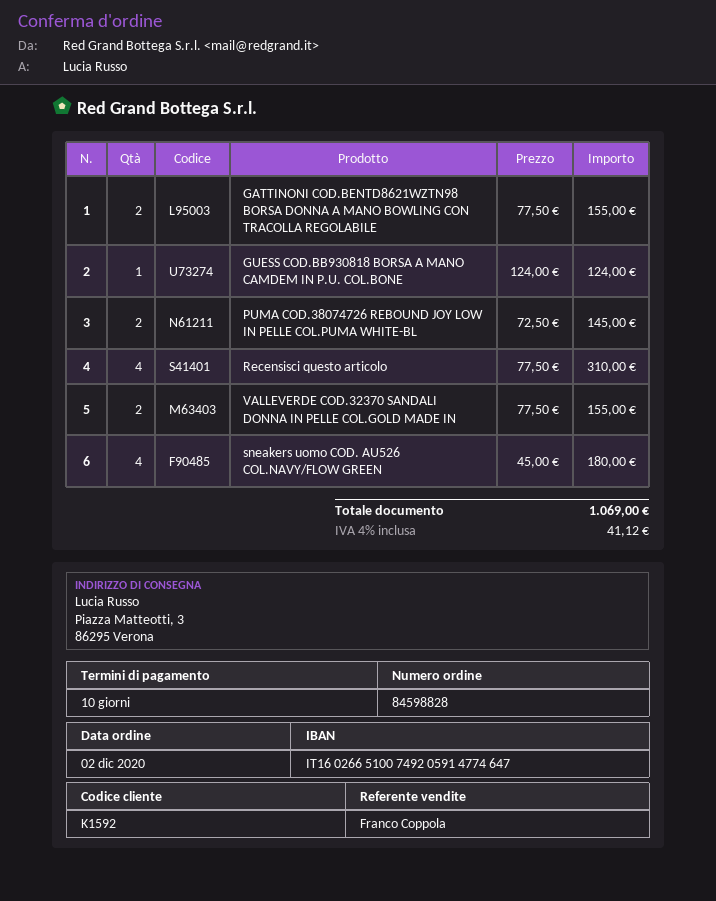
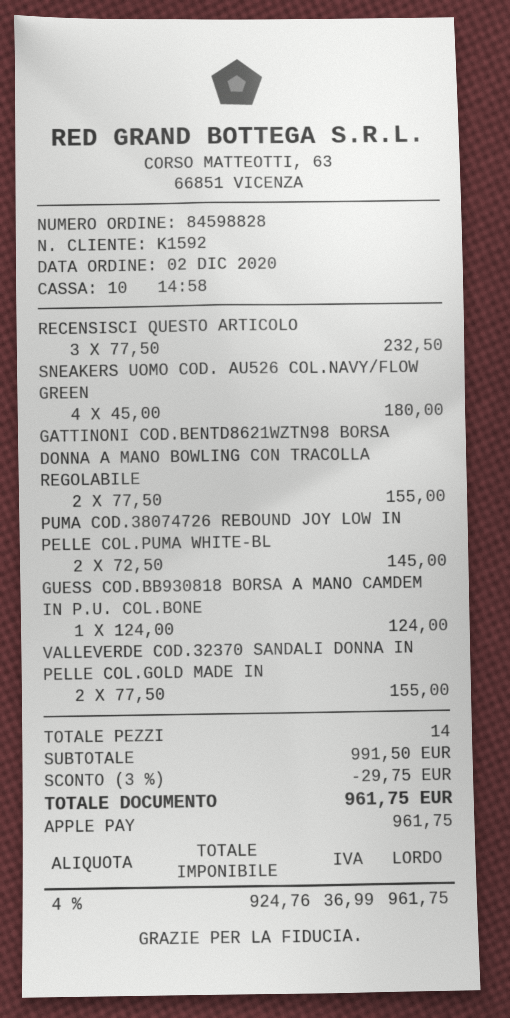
Recensisci questo articolo: 4 x 77.50 = 310.00 -> 3 x 77.50 = 232.50
discount: none -> 3% = 29.75
tax: 4% = 41.12 -> 4% = 36.99
total: 1069.00 -> 961.75

